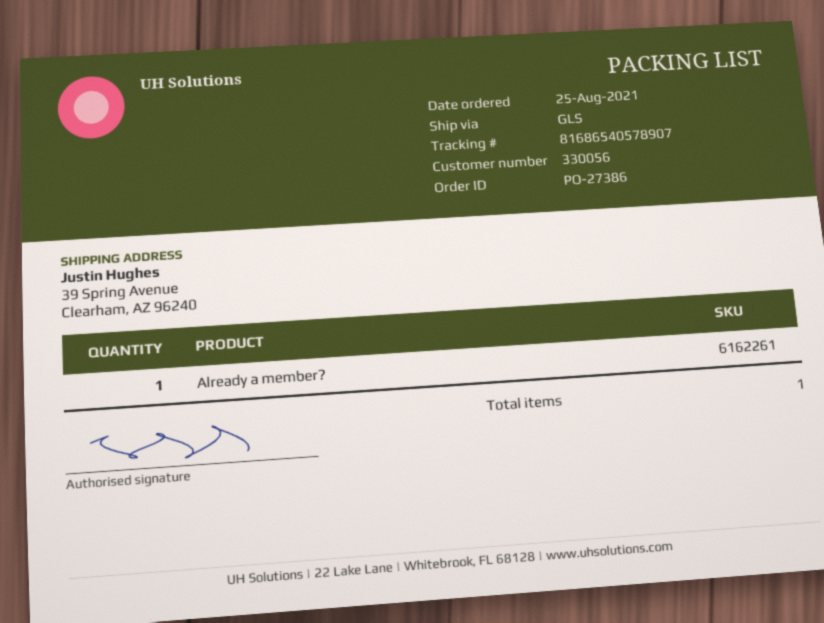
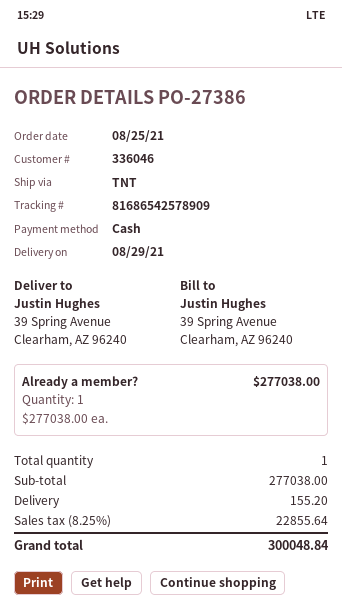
customer number: 330056 -> 336046
shipping method: GLS -> TNT
tracking number: 81686540578907 -> 81686542578909

